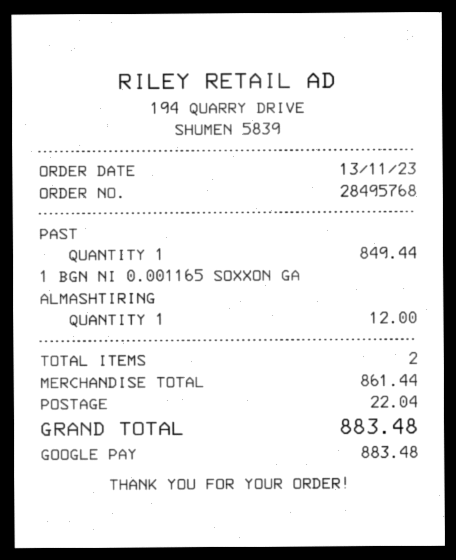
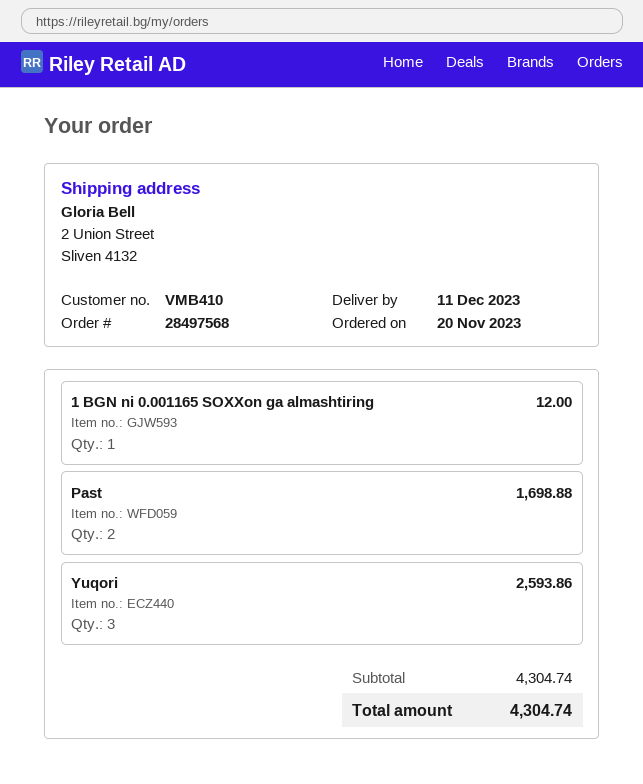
order number: 28495768 -> 28497568
order date: 2023-11-13 -> 2023-11-20
PAST: 1 for 849.44 -> 2 for 1698.88
Yuqori: none -> 3 for 2593.86
subtotal: 861.44 -> 4304.74
shipping: 22.04 -> none
total: 883.48 -> 4304.74

